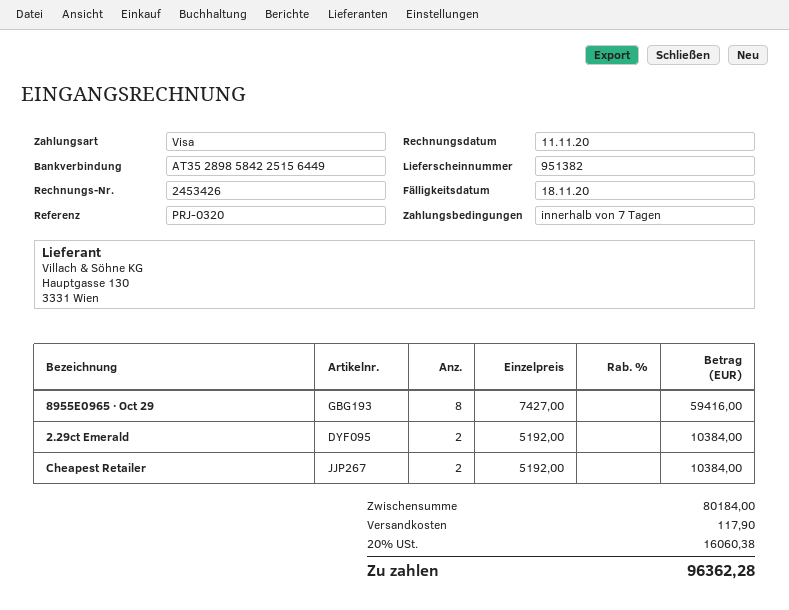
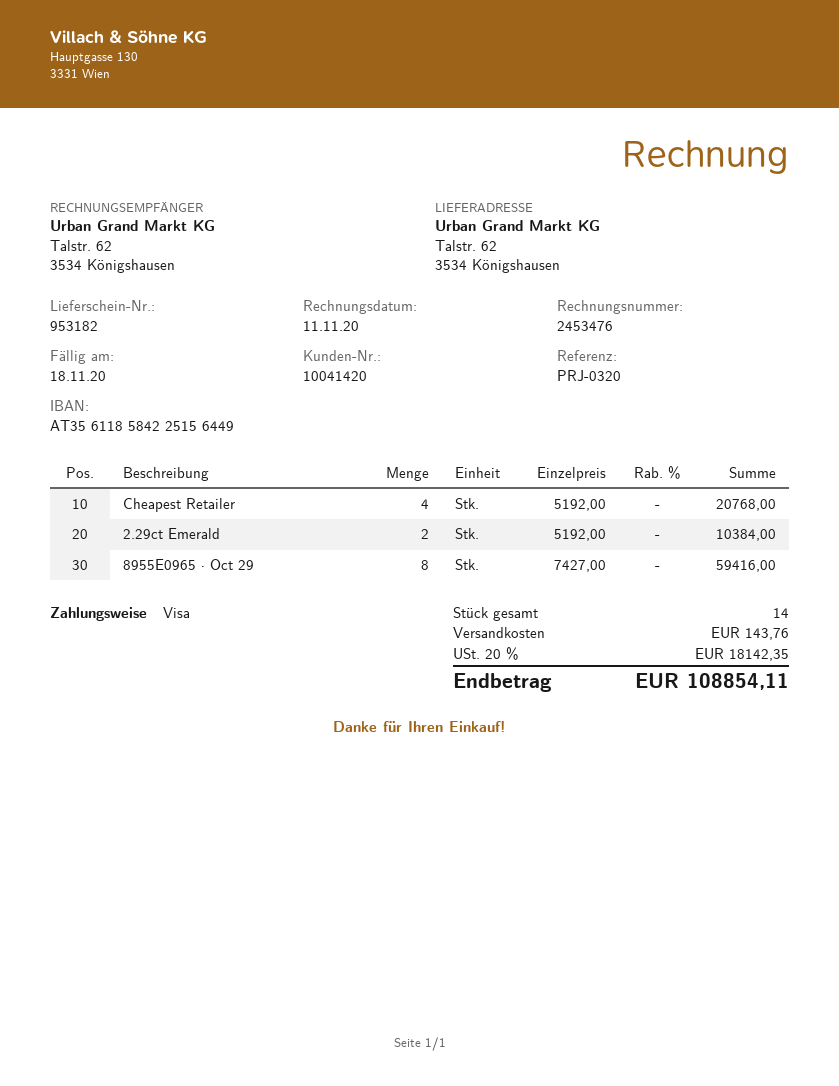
delivery note number: 951382 -> 953182
invoice number: 2453426 -> 2453476
bank account: AT352898584225156449 -> AT356118584225156449
Cheapest Retailer: 2 x 5192.00 = 10384.00 -> 4 x 5192.00 = 20768.00
shipping: 117.90 -> 143.76
tax: 20% = 16060.38 -> 20% = 18142.35
total: 96362.28 -> 108854.11

